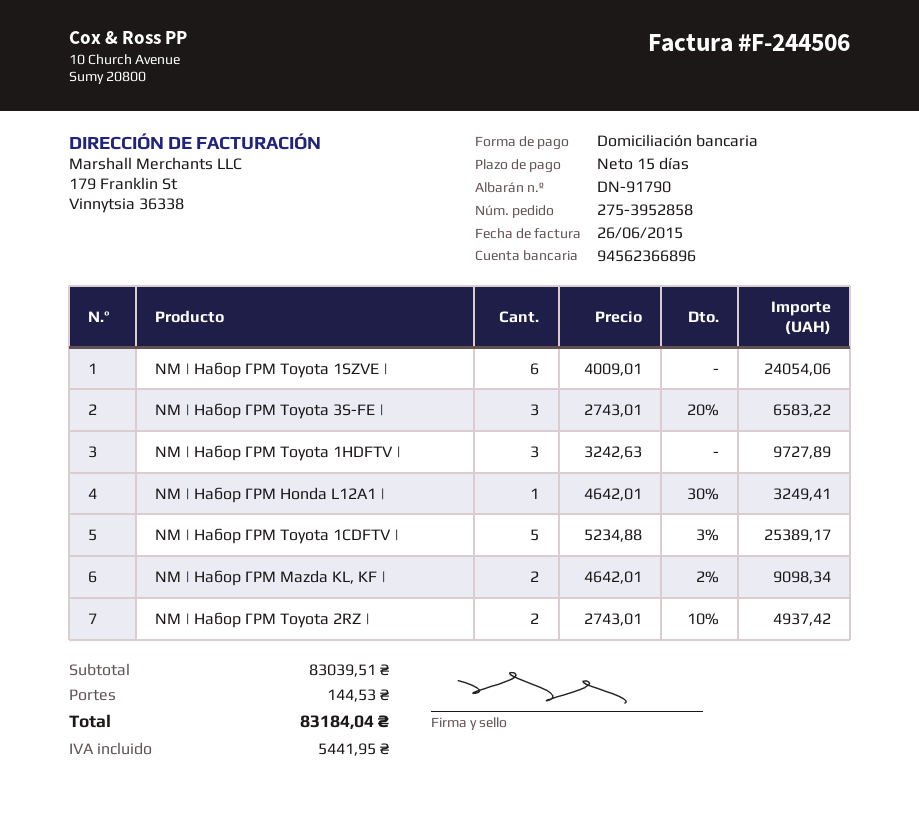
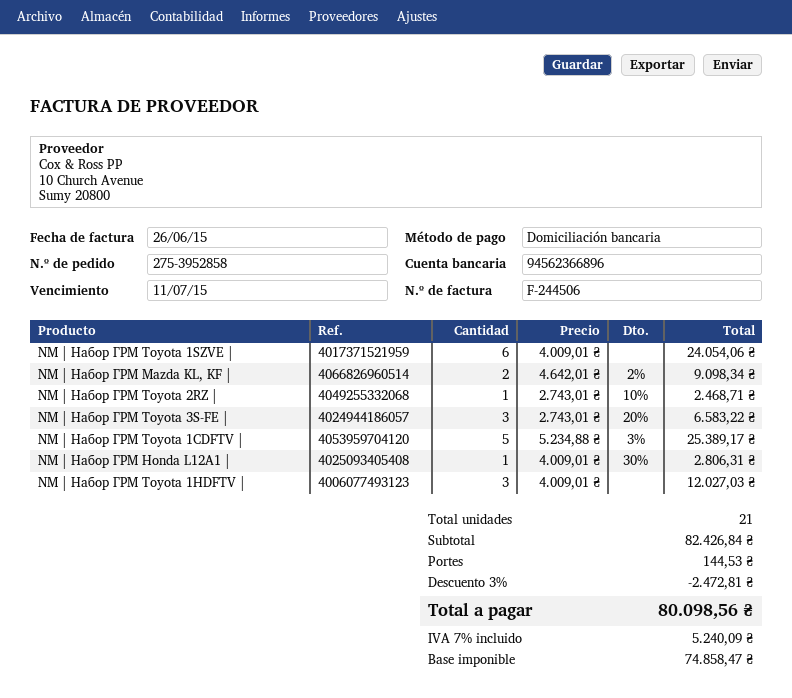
NM | Набор ГРМ Toyota 1HDFTV |: 3 x 3242.63 = 9727.89 -> 3 x 4009.01 = 12027.03
NM | Набор ГРМ Honda L12A1 |: 1 x 4642.01 - 30% = 3249.41 -> 1 x 4009.01 - 30% = 2806.31
NM | Набор ГРМ Toyota 2RZ |: 2 x 2743.01 - 10% = 4937.42 -> 1 x 2743.01 - 10% = 2468.71
subtotal: 83039.51 -> 82426.84
discount: none -> 3% = 2472.81
tax: 5441.95 -> 5240.09
total: 83184.04 -> 80098.56

